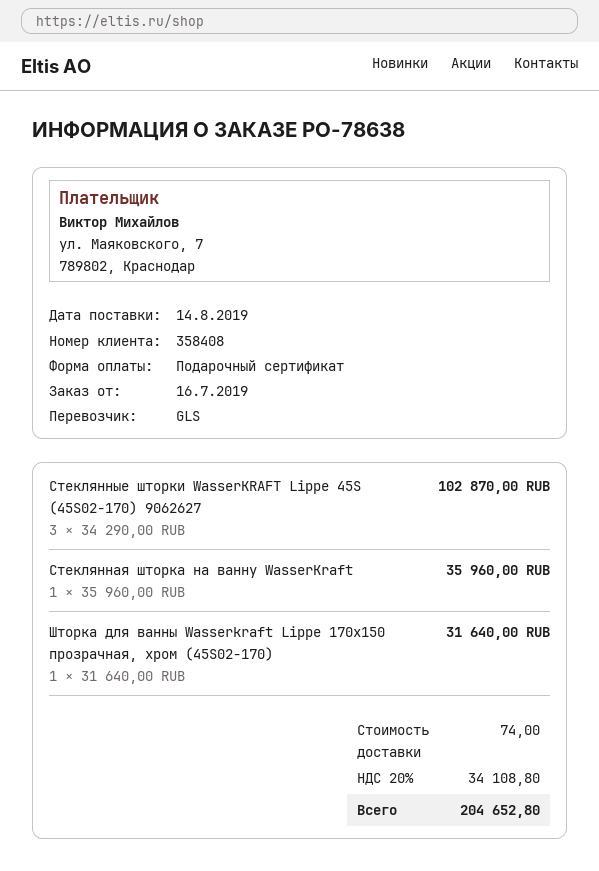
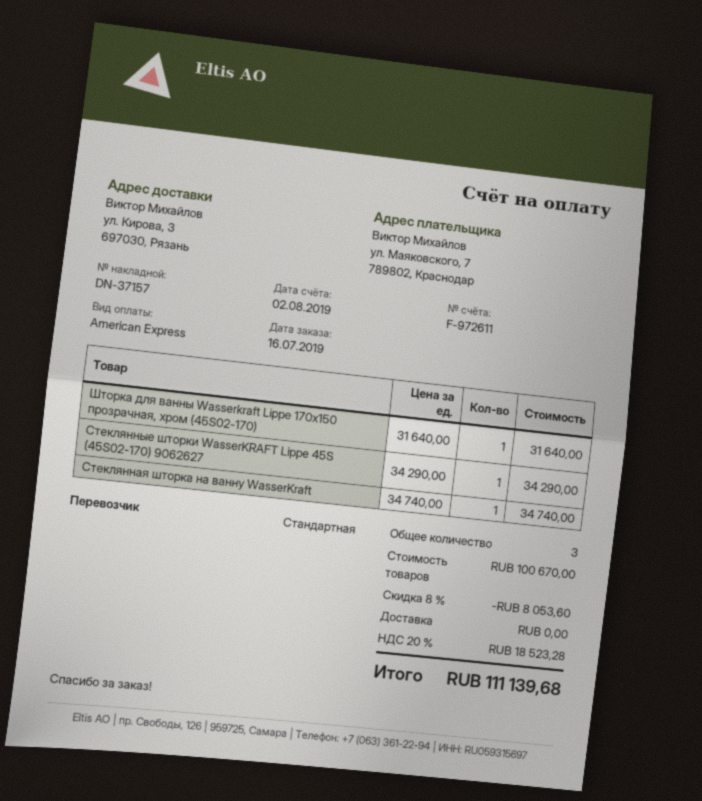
payment method: gift card -> American Express
shipping method: GLS -> standard
Стеклянные шторки WasserKRAFT Lippe 45S (45S02-170) 9062627: 3 x 34290.00 = 102870.00 -> 1 x 34290.00 = 34290.00
Стеклянная шторка на ванну WasserKraft: 1 x 35960.00 = 35960.00 -> 1 x 34740.00 = 34740.00
discount: none -> 8% = 8053.60
shipping: 74.00 -> 0.00
tax: 20% = 34108.80 -> 20% = 18523.28
total: 204652.80 -> 111139.68

